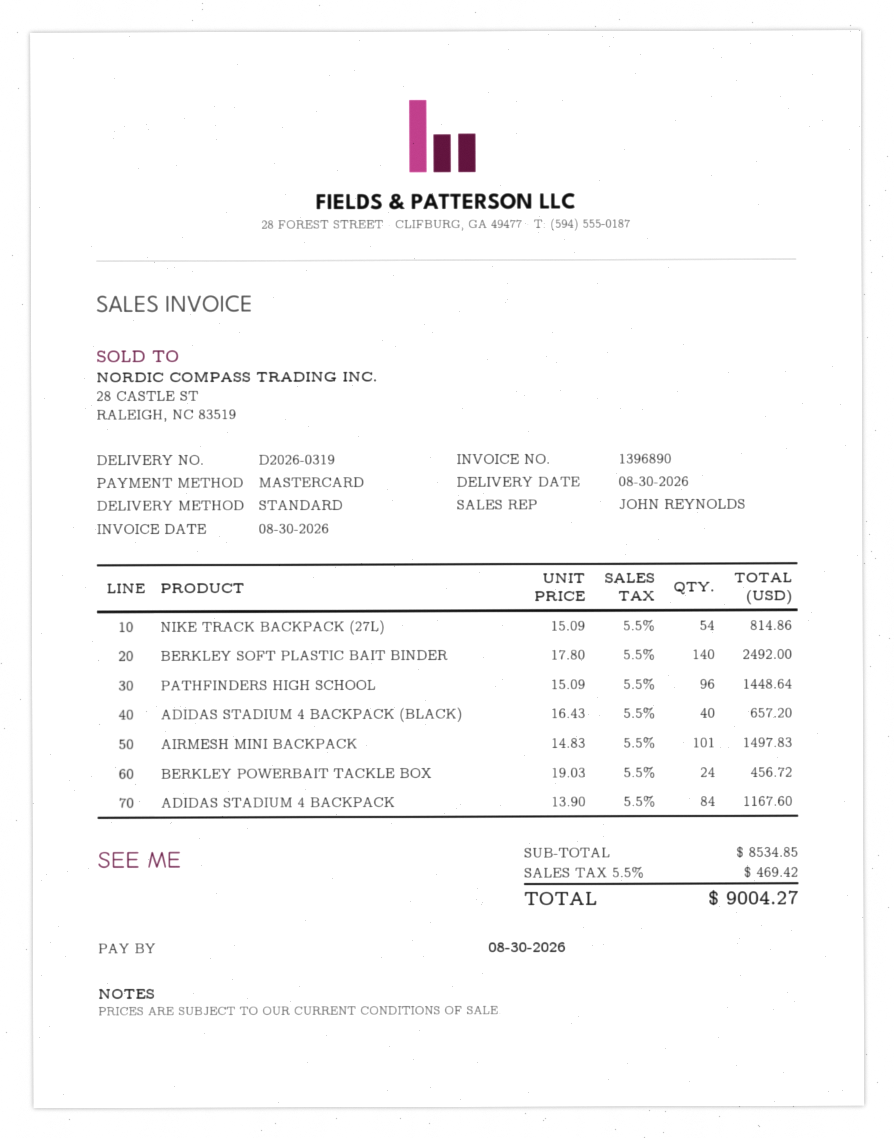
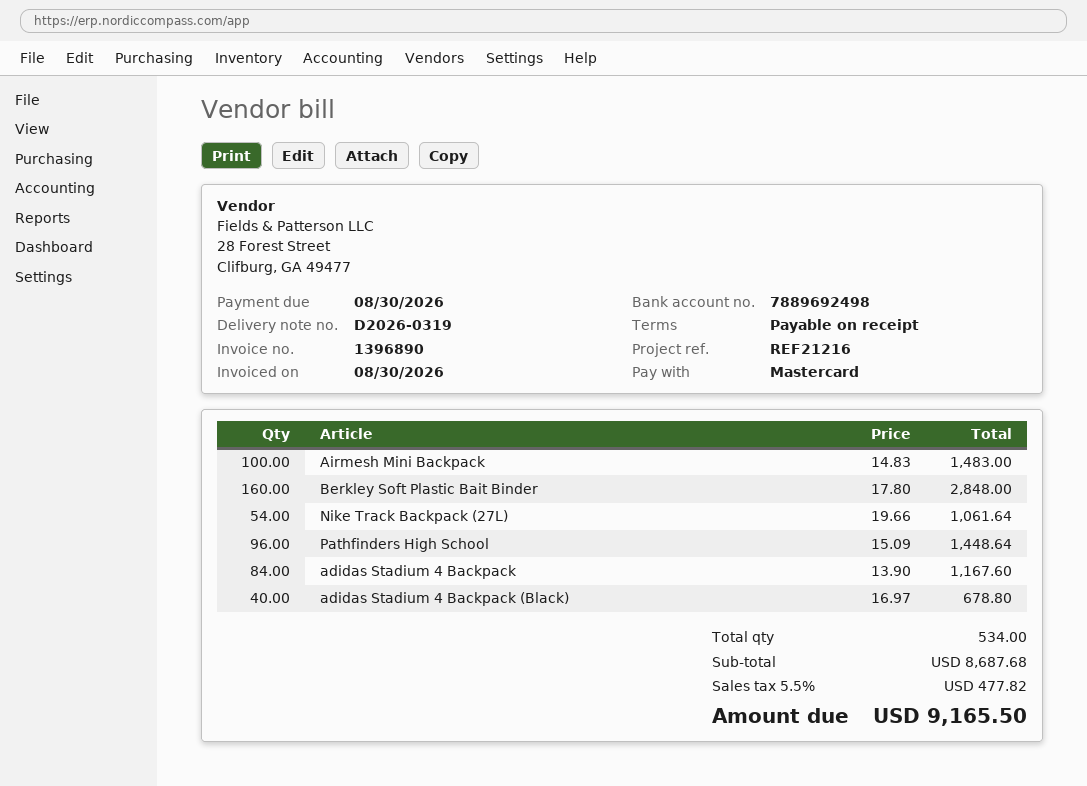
NIKE TRACK BACKPACK (27L): 54 x 15.09 = 814.86 -> 54 x 19.66 = 1061.64
BERKLEY SOFT PLASTIC BAIT BINDER: 140 x 17.80 = 2492.00 -> 160 x 17.80 = 2848.00
ADIDAS STADIUM 4 BACKPACK (BLACK): 40 x 16.43 = 657.20 -> 40 x 16.97 = 678.80
AIRMESH MINI BACKPACK: 101 x 14.83 = 1497.83 -> 100 x 14.83 = 1483.00
BERKLEY POWERBAIT TACKLE BOX: 24 x 19.03 = 456.72 -> none
subtotal: 8534.85 -> 8687.68
tax: 5.5% = 469.42 -> 5.5% = 477.82
total: 9004.27 -> 9165.50

